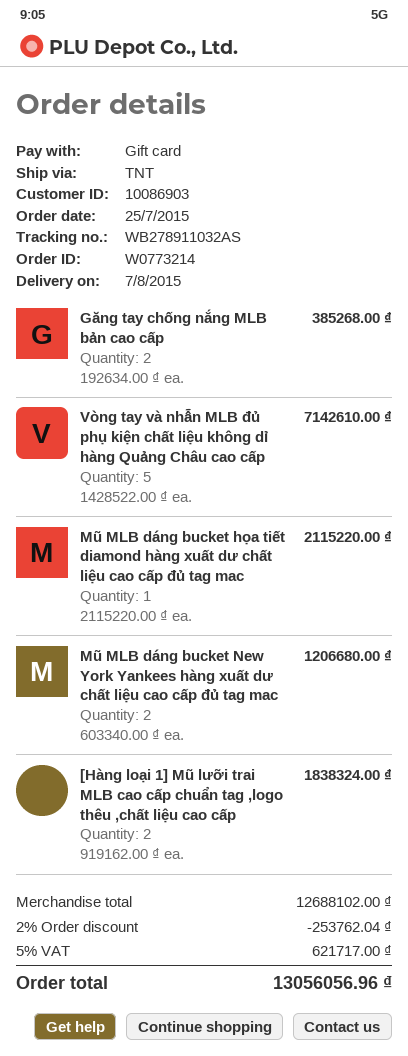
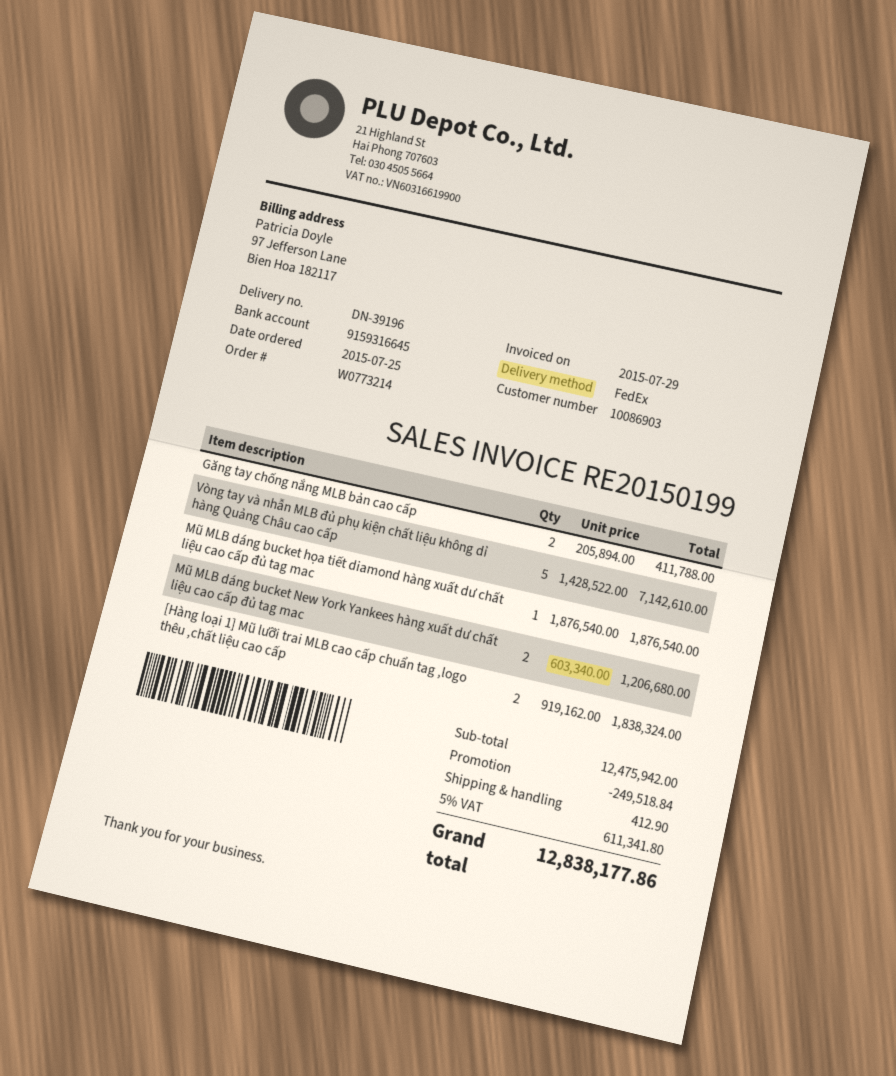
shipping method: TNT -> FedEx
Găng tay chống nắng MLB bản cao cấp: 2 x 192634.00 = 385268.00 -> 2 x 205894.00 = 411788.00
Mũ MLB dáng bucket họa tiết diamond hàng xuất dư chất liệu cao cấp đủ tag mac: 1 x 2115220.00 = 2115220.00 -> 1 x 1876540.00 = 1876540.00
subtotal: 12688102.00 -> 12475942.00
discount: 253762.04 -> 249518.84
shipping: none -> 412.90
tax: 5% = 621717.00 -> 5% = 611341.80
total: 13056056.96 -> 12838177.86

